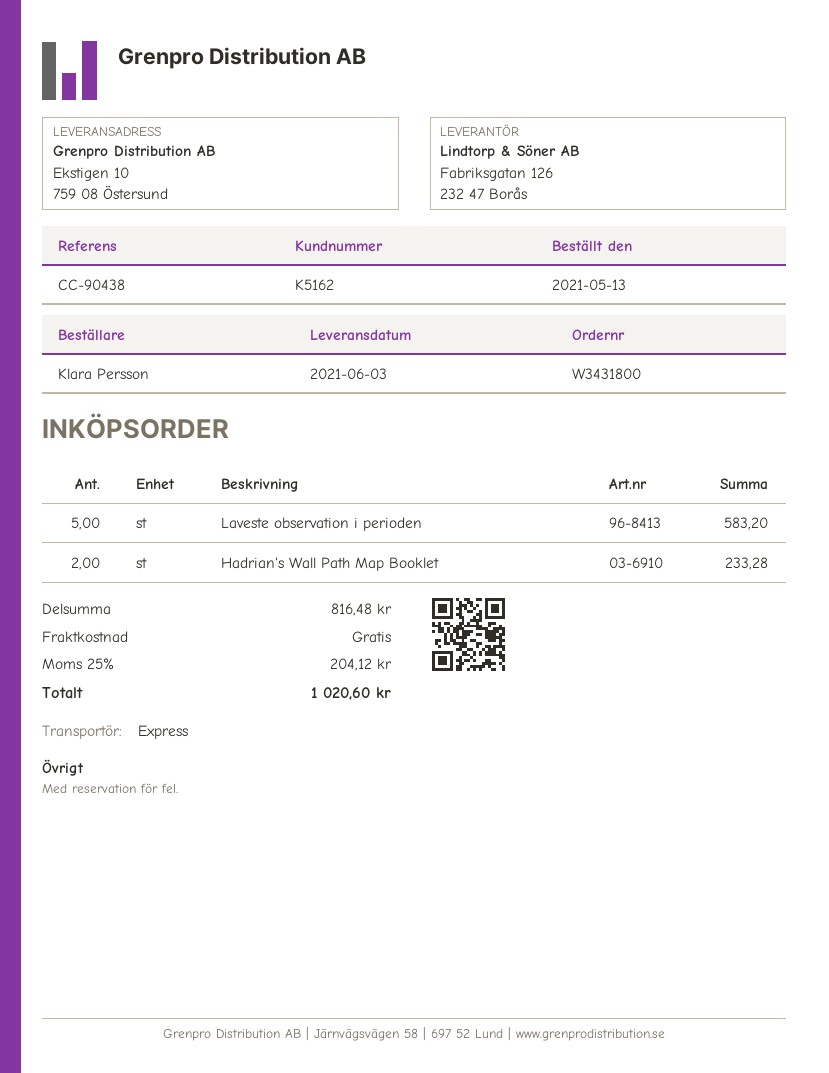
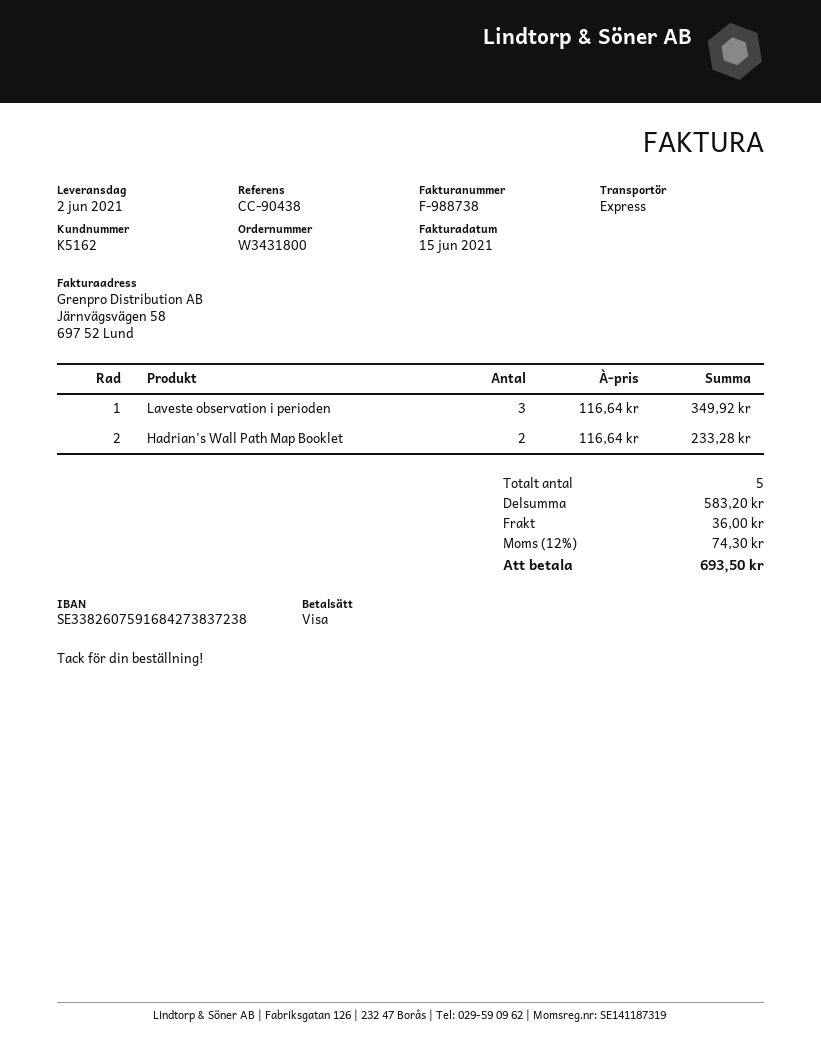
delivery date: 2021-06-03 -> 2021-06-02
Laveste observation i perioden: 5 for 583.20 -> 3 for 349.92
subtotal: 816.48 -> 583.20
shipping: 0.00 -> 36.00
tax: 25% = 204.12 -> 12% = 74.30
total: 1020.60 -> 693.50

